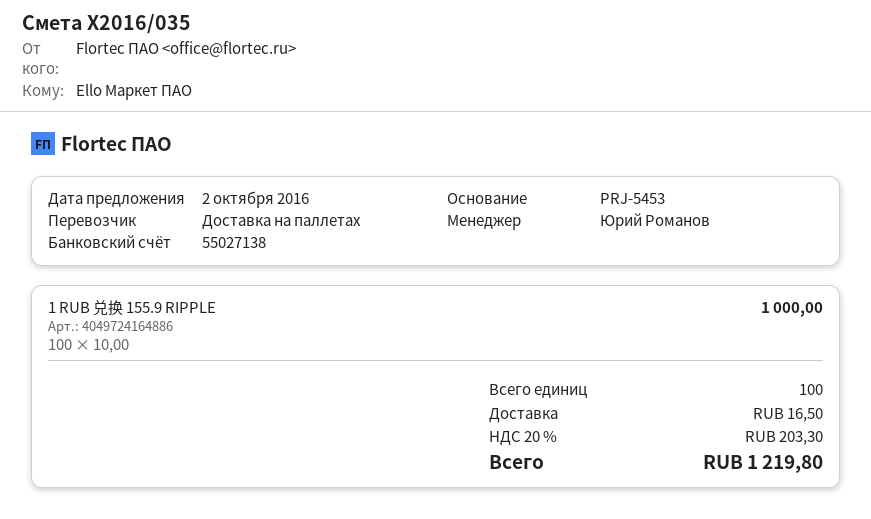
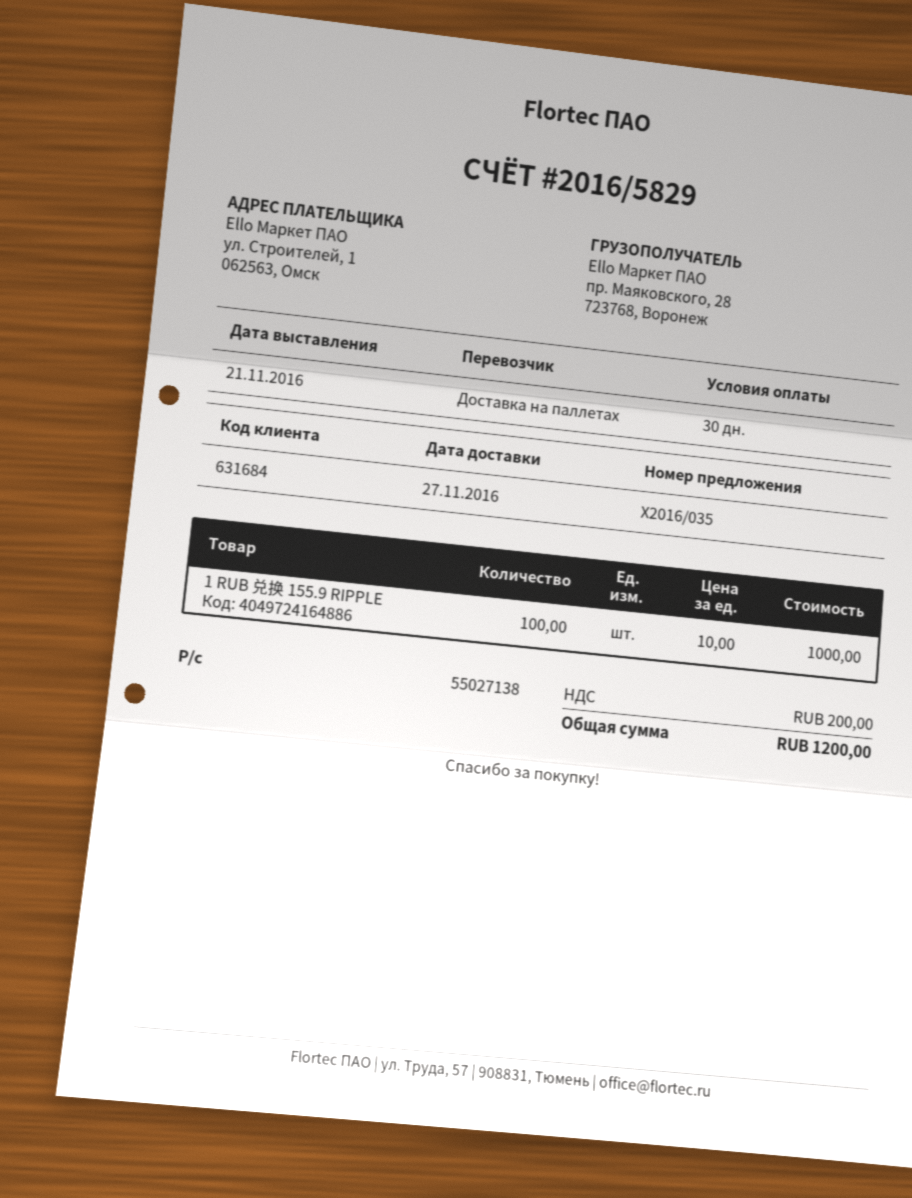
shipping: 16.50 -> none
tax: 203.30 -> 200.00
total: 1219.80 -> 1200.00

